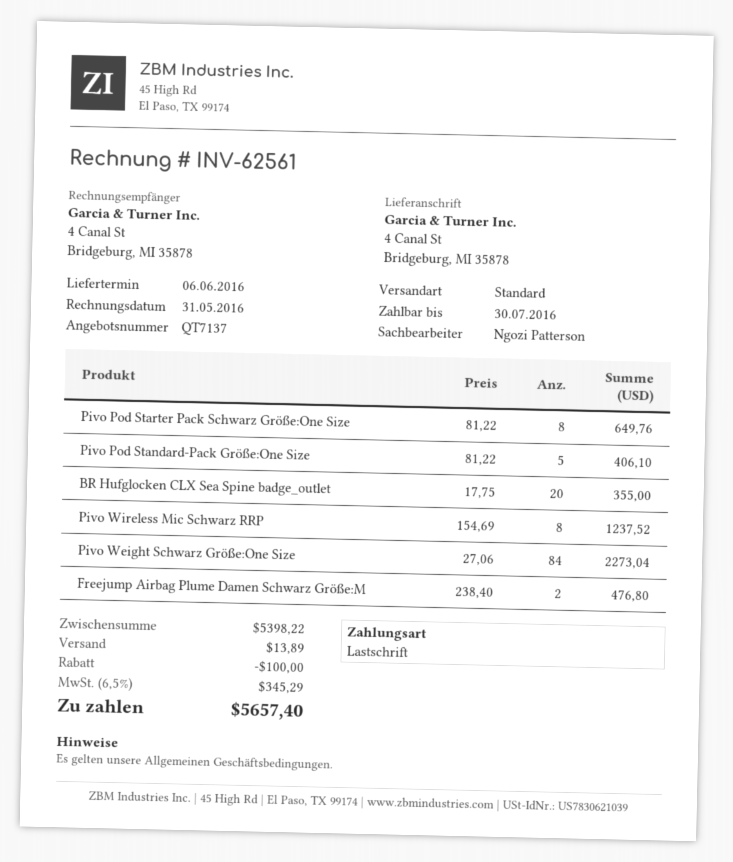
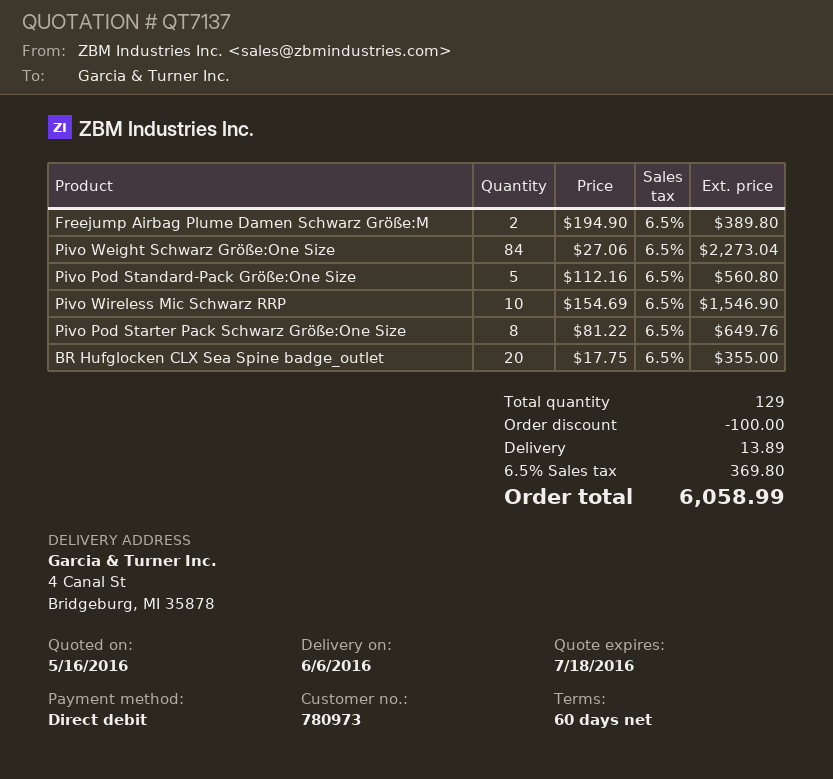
Pivo Pod Standard-Pack Größe:One Size: 5 x 81.22 = 406.10 -> 5 x 112.16 = 560.80
Pivo Wireless Mic Schwarz RRP: 8 x 154.69 = 1237.52 -> 10 x 154.69 = 1546.90
Freejump Airbag Plume Damen Schwarz Größe:M: 2 x 238.40 = 476.80 -> 2 x 194.90 = 389.80
tax: 6.5% = 345.29 -> 6.5% = 369.80
total: 5657.40 -> 6058.99

